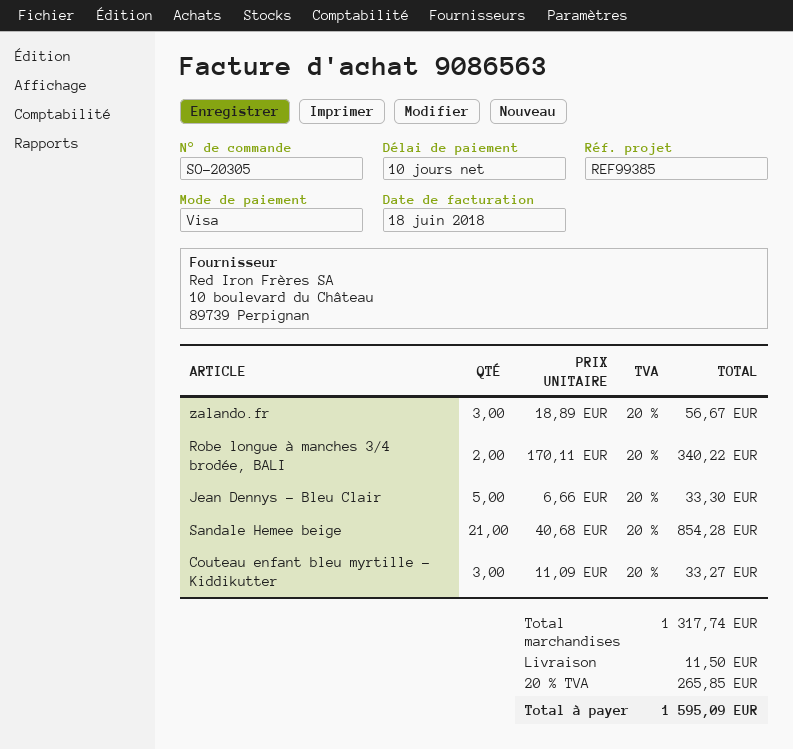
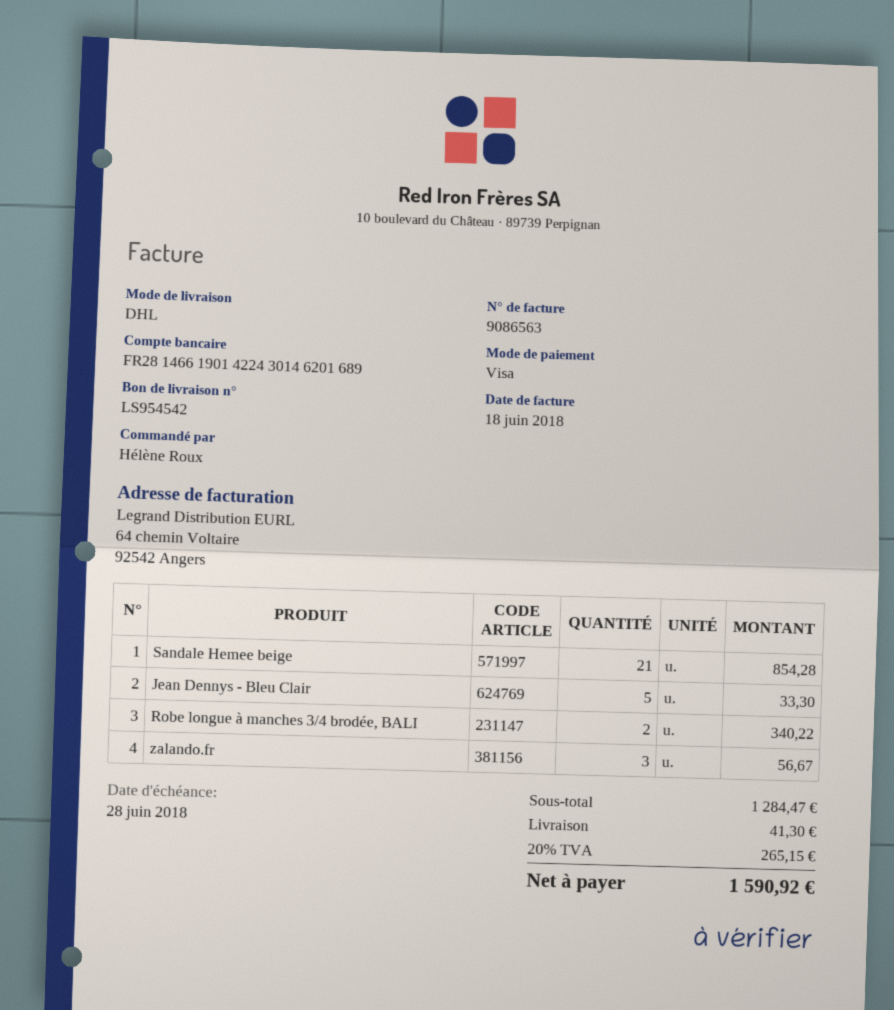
Couteau enfant bleu myrtille - Kiddikutter: 3 for 33.27 -> none
subtotal: 1317.74 -> 1284.47
shipping: 11.50 -> 41.30
tax: 20% = 265.85 -> 20% = 265.15
total: 1595.09 -> 1590.92

